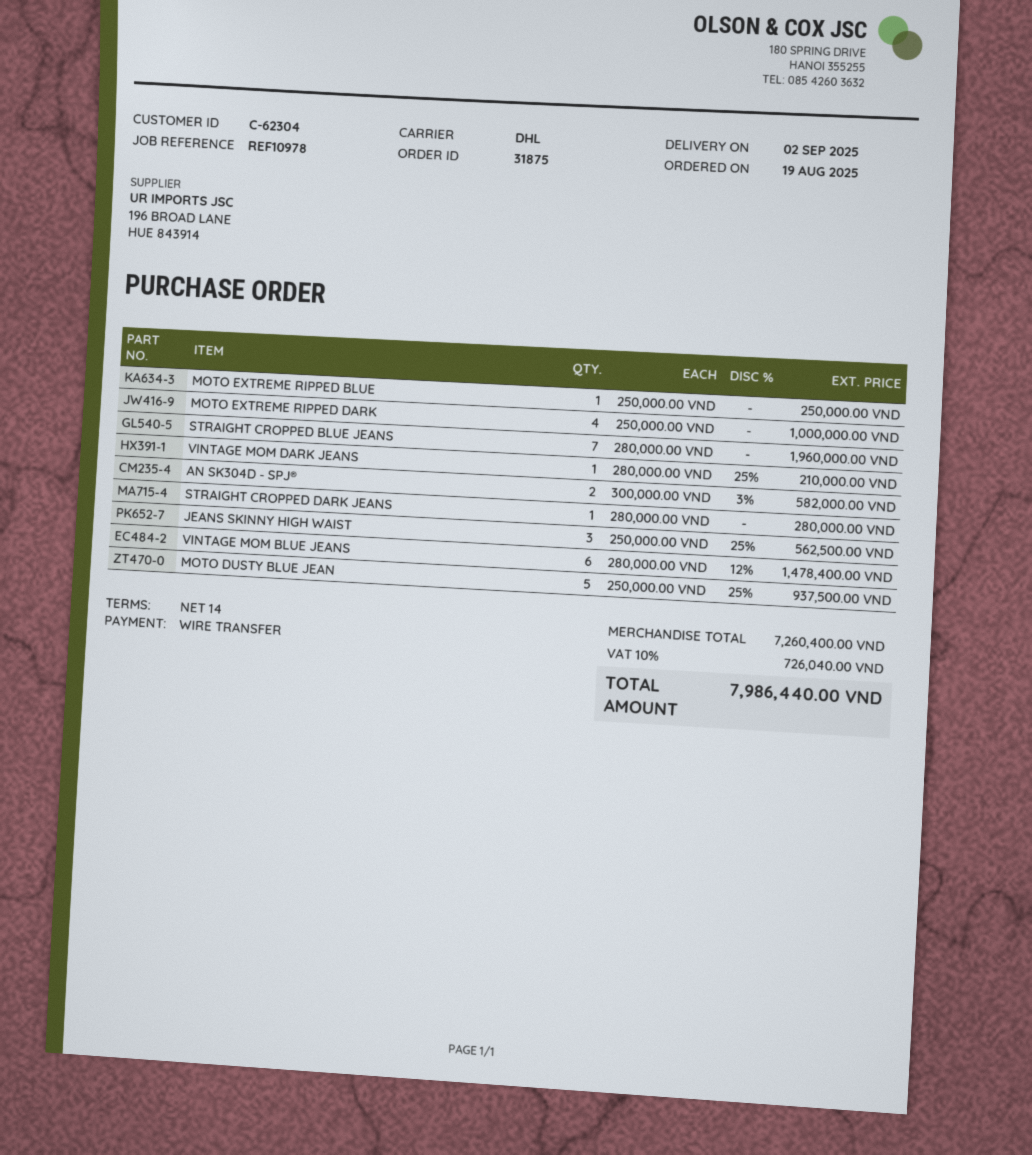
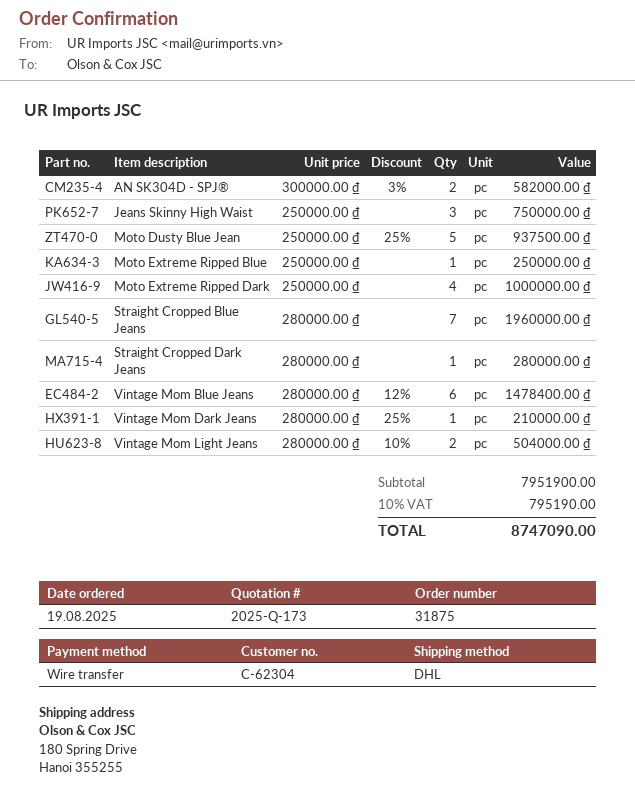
JEANS SKINNY HIGH WAIST: 3 x 250000.00 - 25% = 562500.00 -> 3 x 250000.00 = 750000.00
Vintage Mom Light Jeans: none -> 2 x 280000.00 - 10% = 504000.00
subtotal: 7260400.00 -> 7951900.00
tax: 10% = 726040.00 -> 10% = 795190.00
total: 7986440.00 -> 8747090.00

